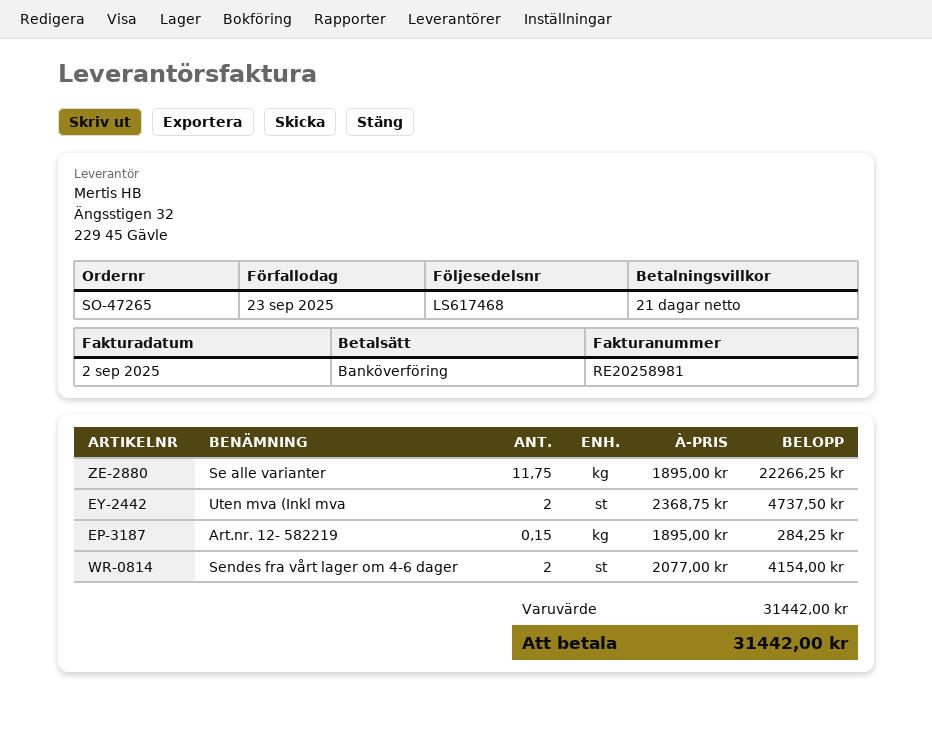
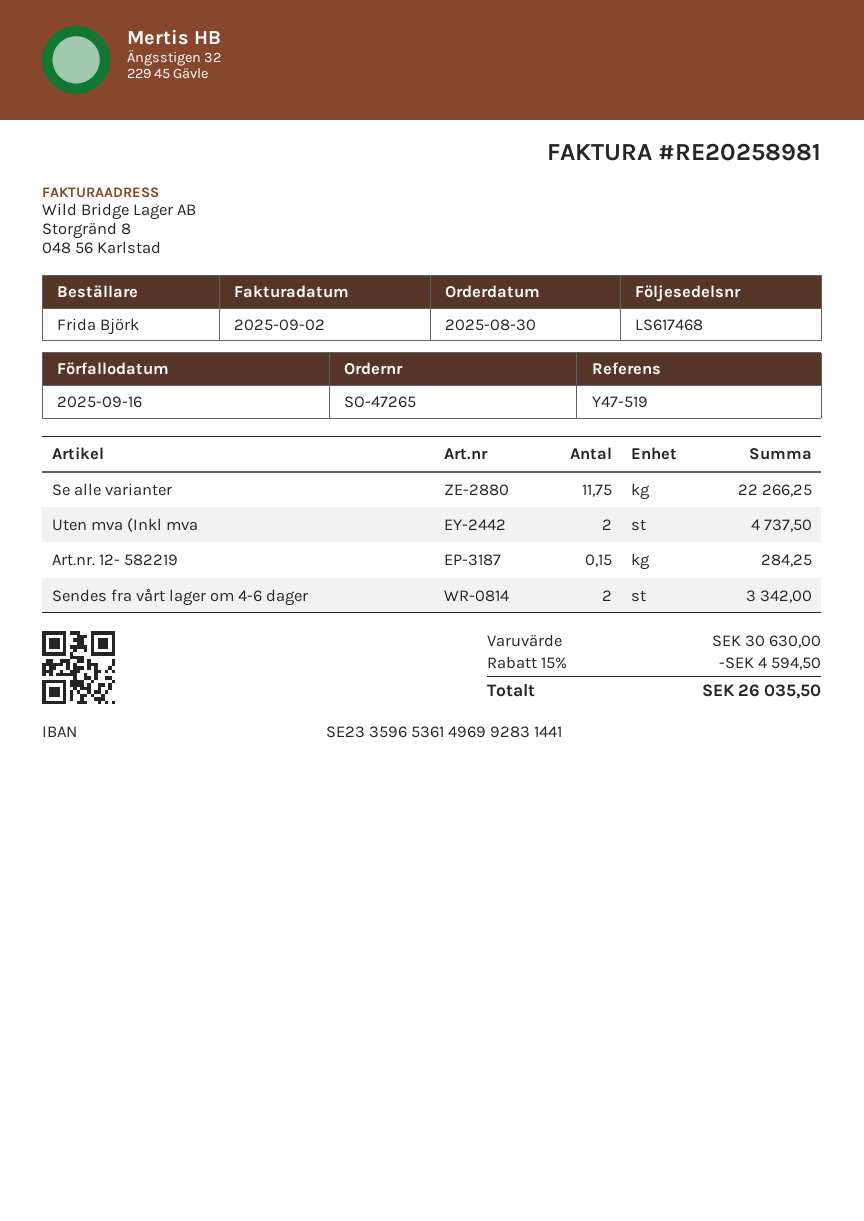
due date: 2025-09-23 -> 2025-09-16
Sendes fra vårt lager om 4-6 dager: 2 for 4154.00 -> 2 for 3342.00
subtotal: 31442.00 -> 30630.00
discount: none -> 15% = 4594.50
total: 31442.00 -> 26035.50

